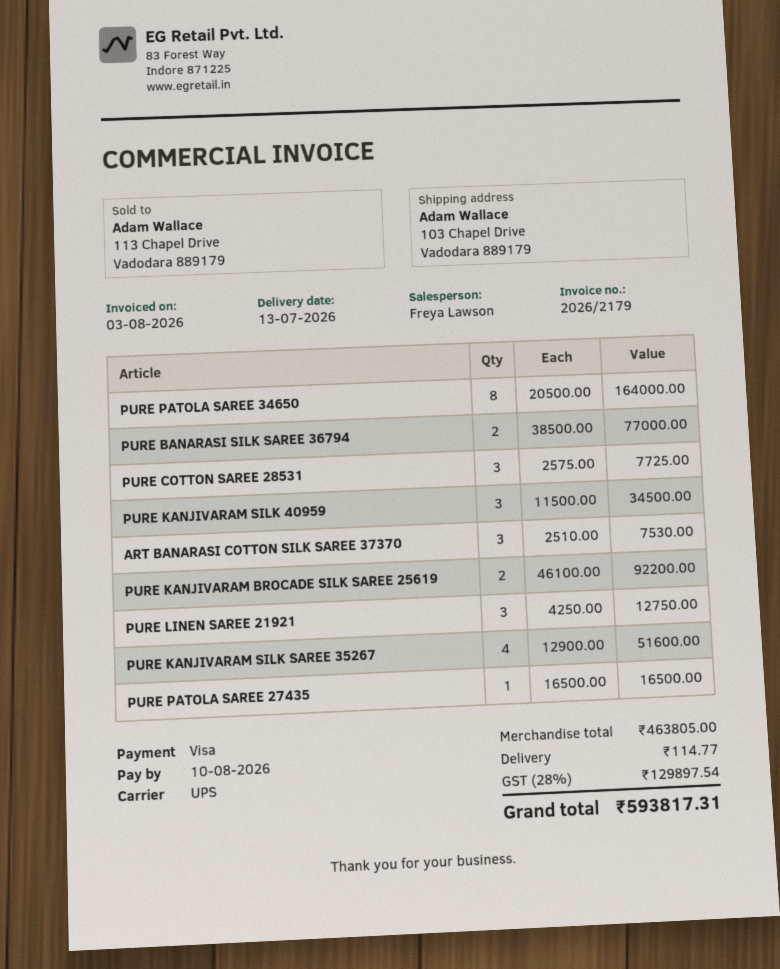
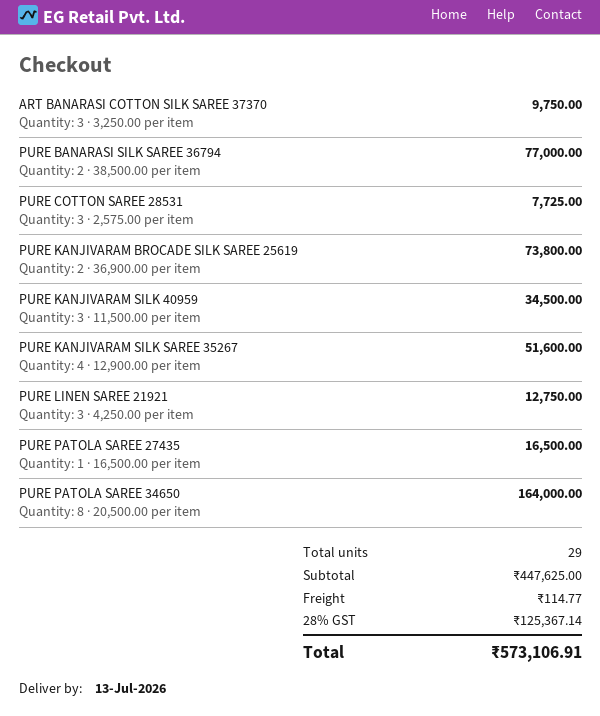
ART BANARASI COTTON SILK SAREE 37370: 3 x 2510.00 = 7530.00 -> 3 x 3250.00 = 9750.00
PURE KANJIVARAM BROCADE SILK SAREE 25619: 2 x 46100.00 = 92200.00 -> 2 x 36900.00 = 73800.00
subtotal: 463805.00 -> 447625.00
tax: 28% = 129897.54 -> 28% = 125367.14
total: 593817.31 -> 573106.91

